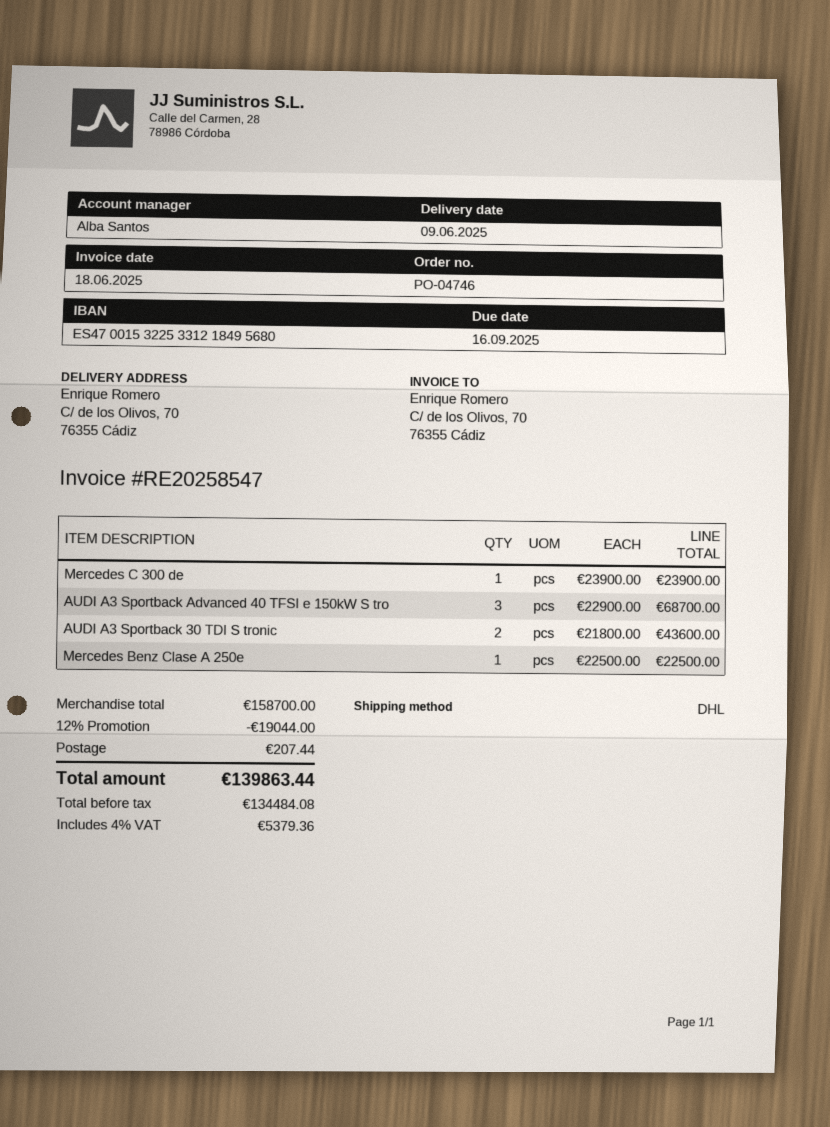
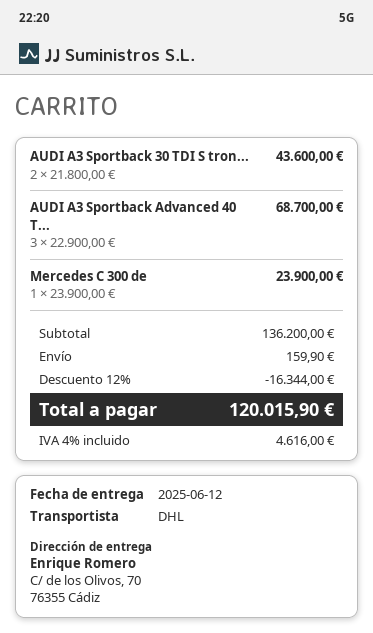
delivery date: 2025-06-09 -> 2025-06-12
Mercedes Benz Clase A 250e: 1 x 22500.00 = 22500.00 -> none
subtotal: 158700.00 -> 136200.00
discount: 12% = 19044.00 -> 12% = 16344.00
shipping: 207.44 -> 159.90
tax: 4% = 5379.36 -> 4% = 4616.00
total: 139863.44 -> 120015.90

